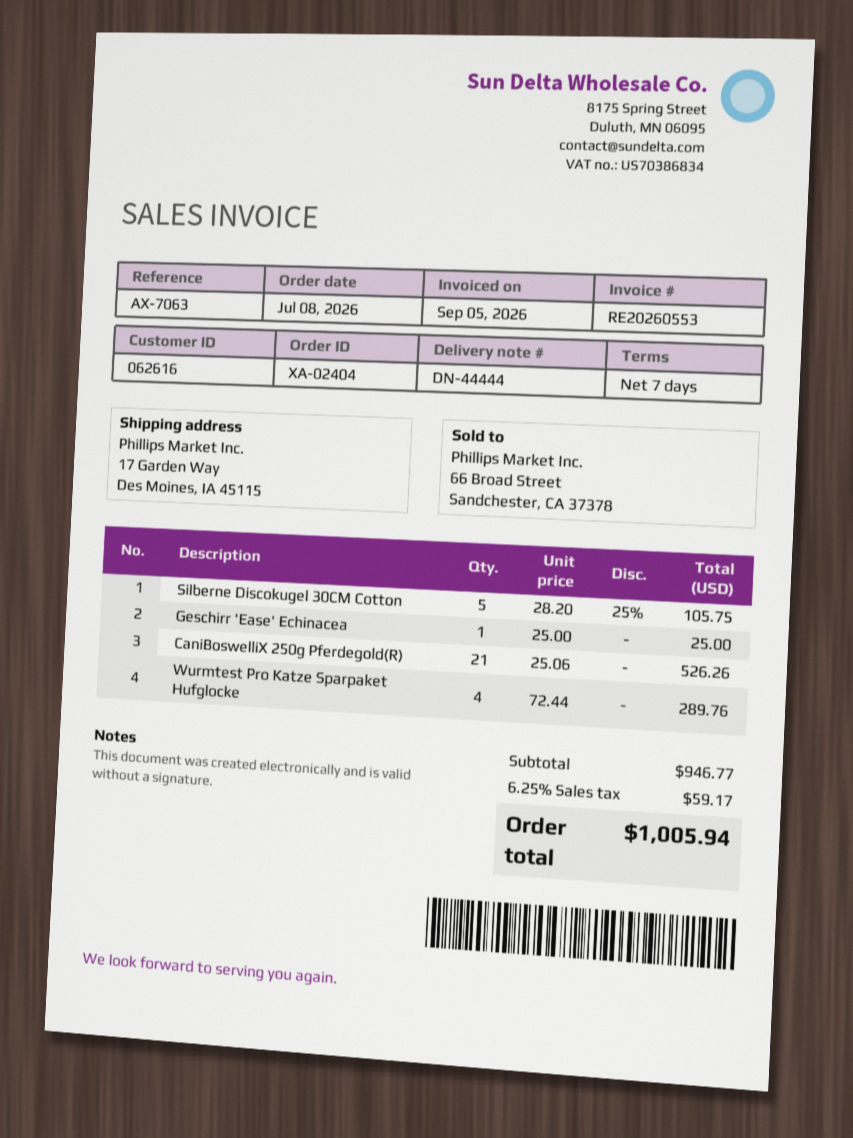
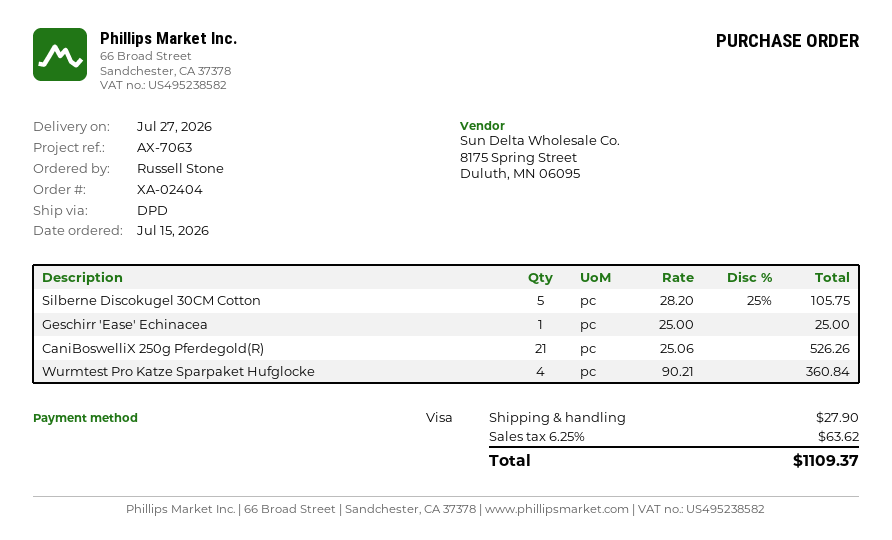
order date: 2026-07-08 -> 2026-07-15
Wurmtest Pro Katze Sparpaket Hufglocke: 4 x 72.44 = 289.76 -> 4 x 90.21 = 360.84
shipping: none -> 27.90
tax: 6.25% = 59.17 -> 6.25% = 63.62
total: 1005.94 -> 1109.37

